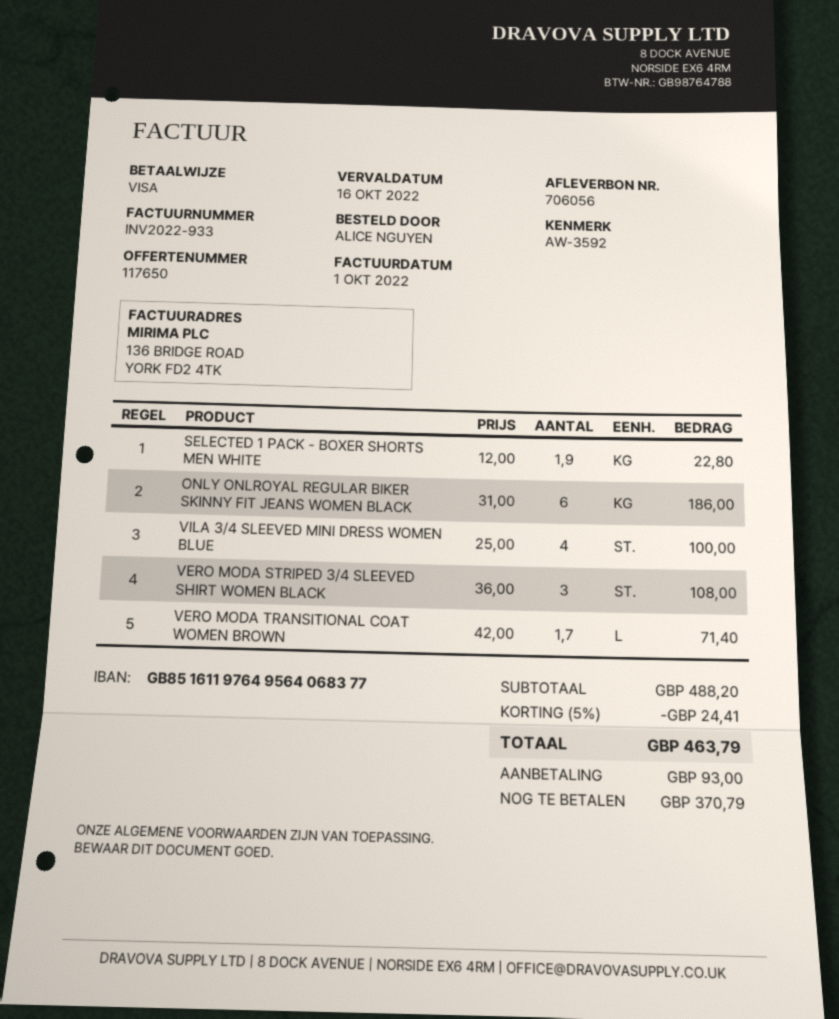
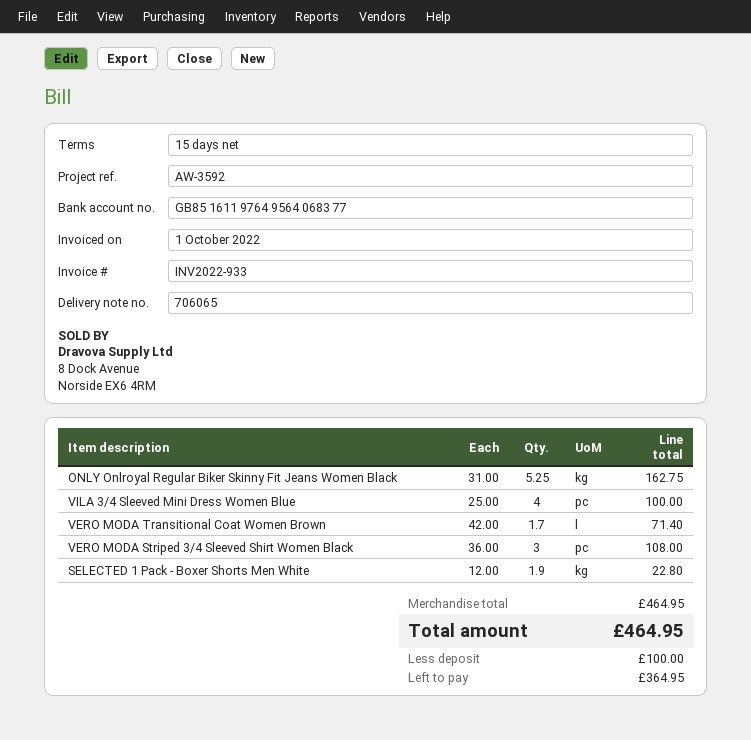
delivery note number: 706056 -> 706065
ONLY ONLROYAL REGULAR BIKER SKINNY FIT JEANS WOMEN BLACK: 6 x 31.00 = 186.00 -> 5.25 x 31.00 = 162.75
subtotal: 488.20 -> 464.95
discount: 5% = 24.41 -> none
total: 463.79 -> 464.95
deposit: 93.00 -> 100.00
balance: 370.79 -> 364.95

